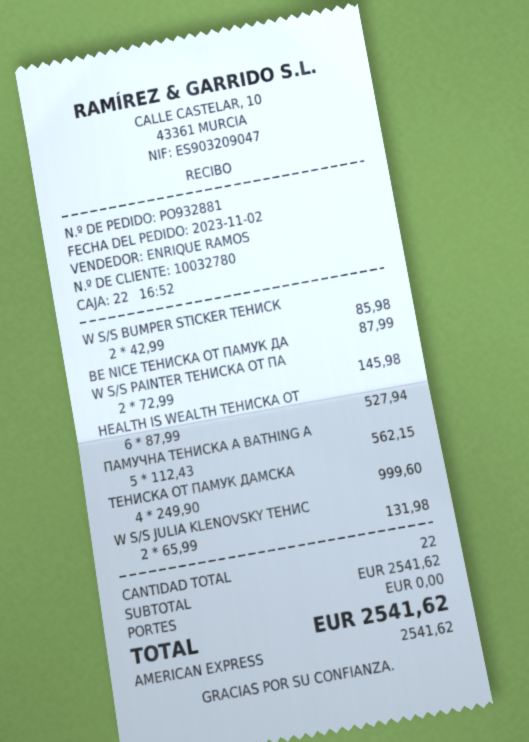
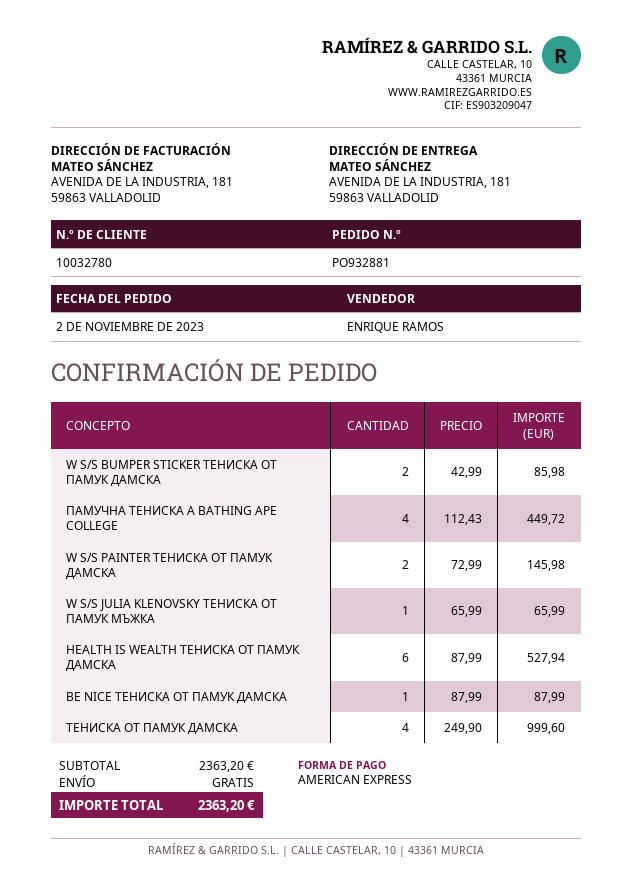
ПАМУЧНА ТЕНИСКА A BATHING A: 5 x 112.43 = 562.15 -> 4 x 112.43 = 449.72
W S/S JULIA KLENOVSKY ТЕНИС: 2 x 65.99 = 131.98 -> 1 x 65.99 = 65.99
subtotal: 2541.62 -> 2363.20
total: 2541.62 -> 2363.20

